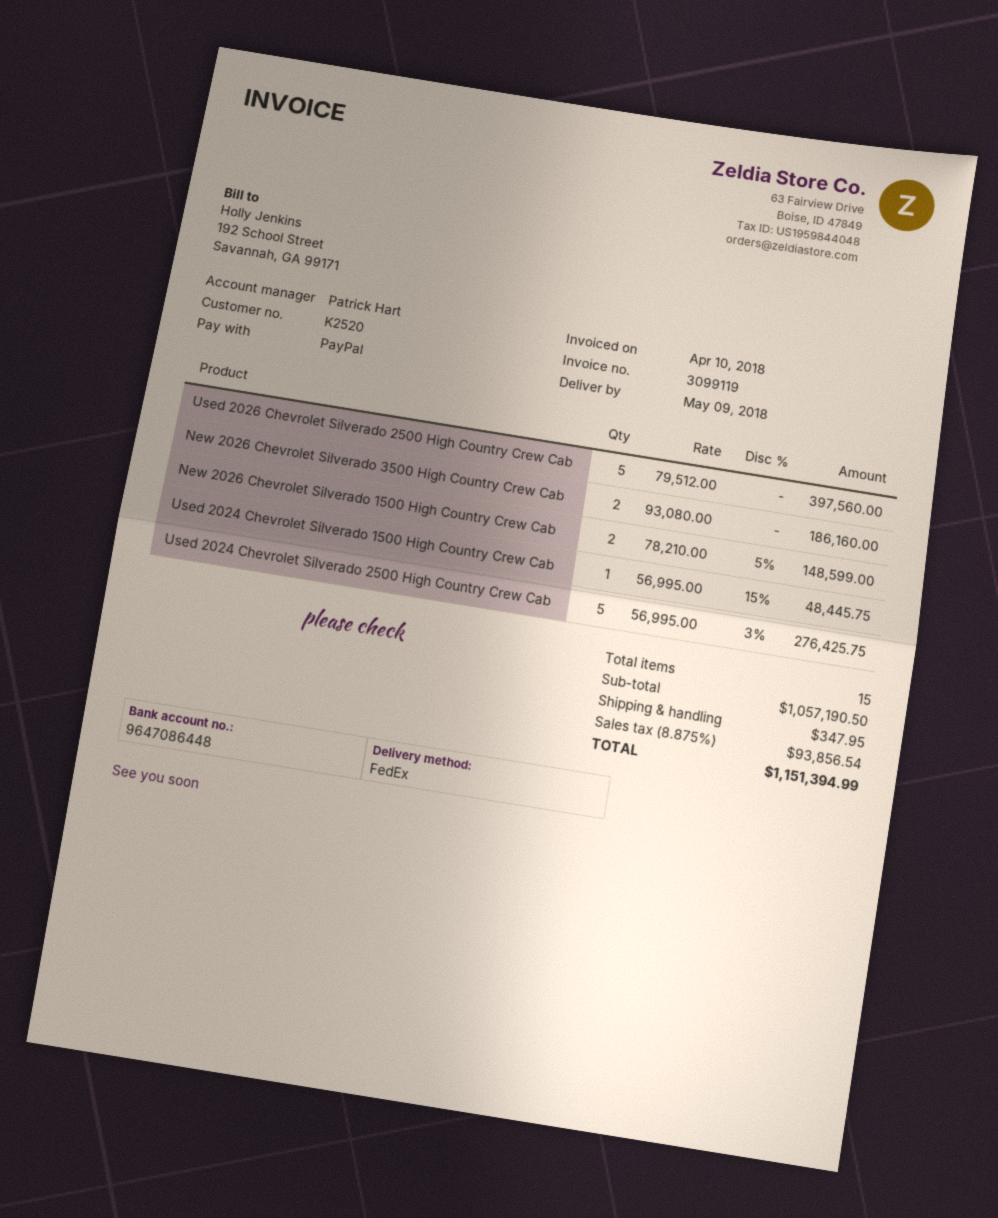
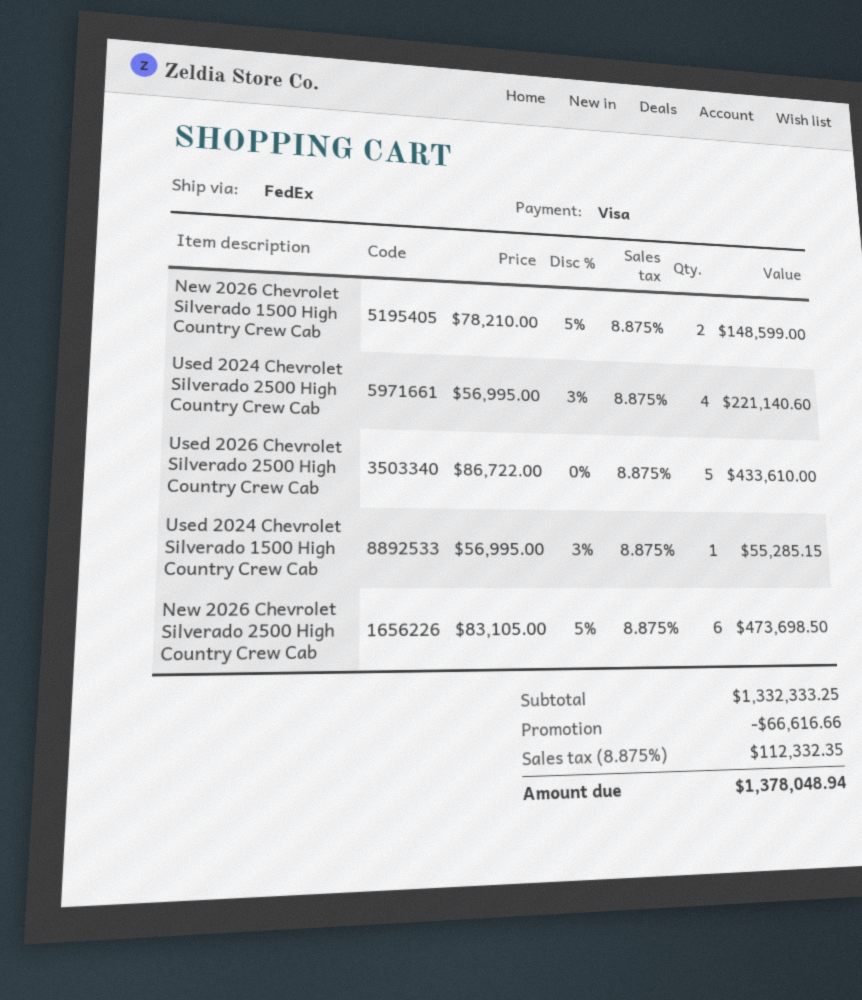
payment method: PayPal -> Visa
Used 2026 Chevrolet Silverado 2500 High Country Crew Cab: 5 x 79512.00 = 397560.00 -> 5 x 86722.00 = 433610.00
New 2026 Chevrolet Silverado 3500 High Country Crew Cab: 2 x 93080.00 = 186160.00 -> none
Used 2024 Chevrolet Silverado 1500 High Country Crew Cab: 1 x 56995.00 - 15% = 48445.75 -> 1 x 56995.00 - 3% = 55285.15
Used 2024 Chevrolet Silverado 2500 High Country Crew Cab: 5 x 56995.00 - 3% = 276425.75 -> 4 x 56995.00 - 3% = 221140.60
New 2026 Chevrolet Silverado 2500 High Country Crew Cab: none -> 6 x 83105.00 - 5% = 473698.50
subtotal: 1057190.50 -> 1332333.25
discount: none -> 66616.66
shipping: 347.95 -> none
tax: 8.875% = 93856.54 -> 8.875% = 112332.35
total: 1151394.99 -> 1378048.94

